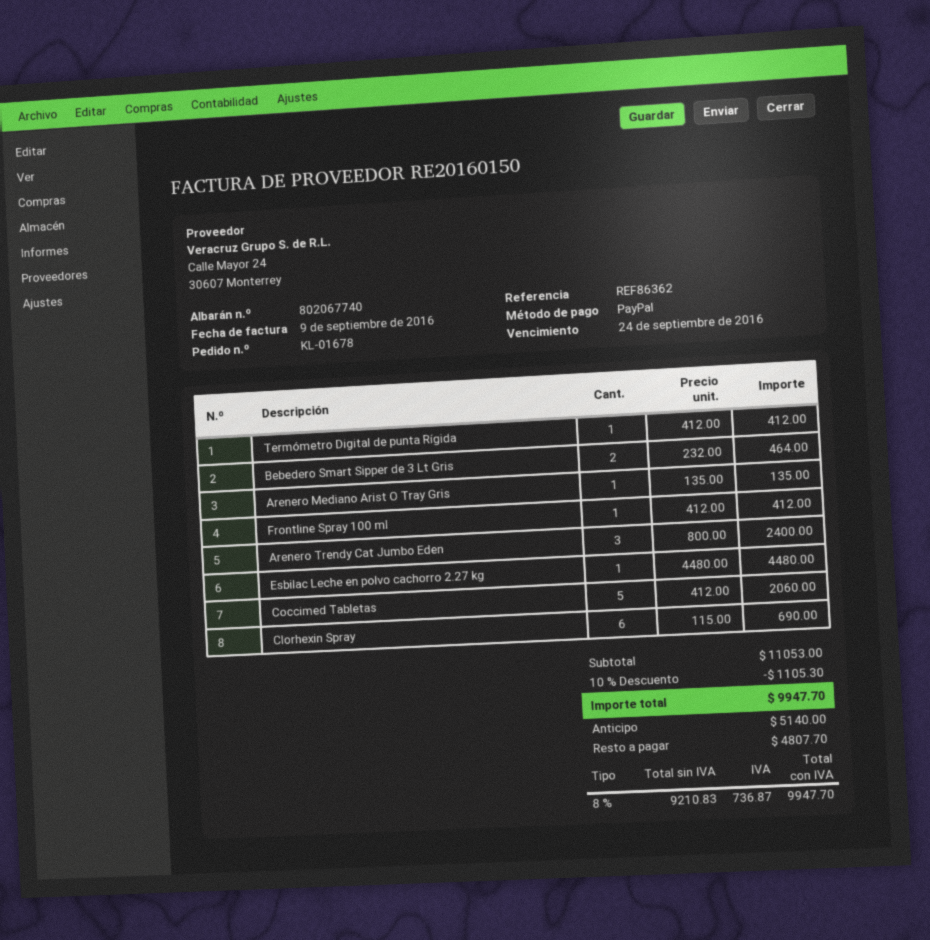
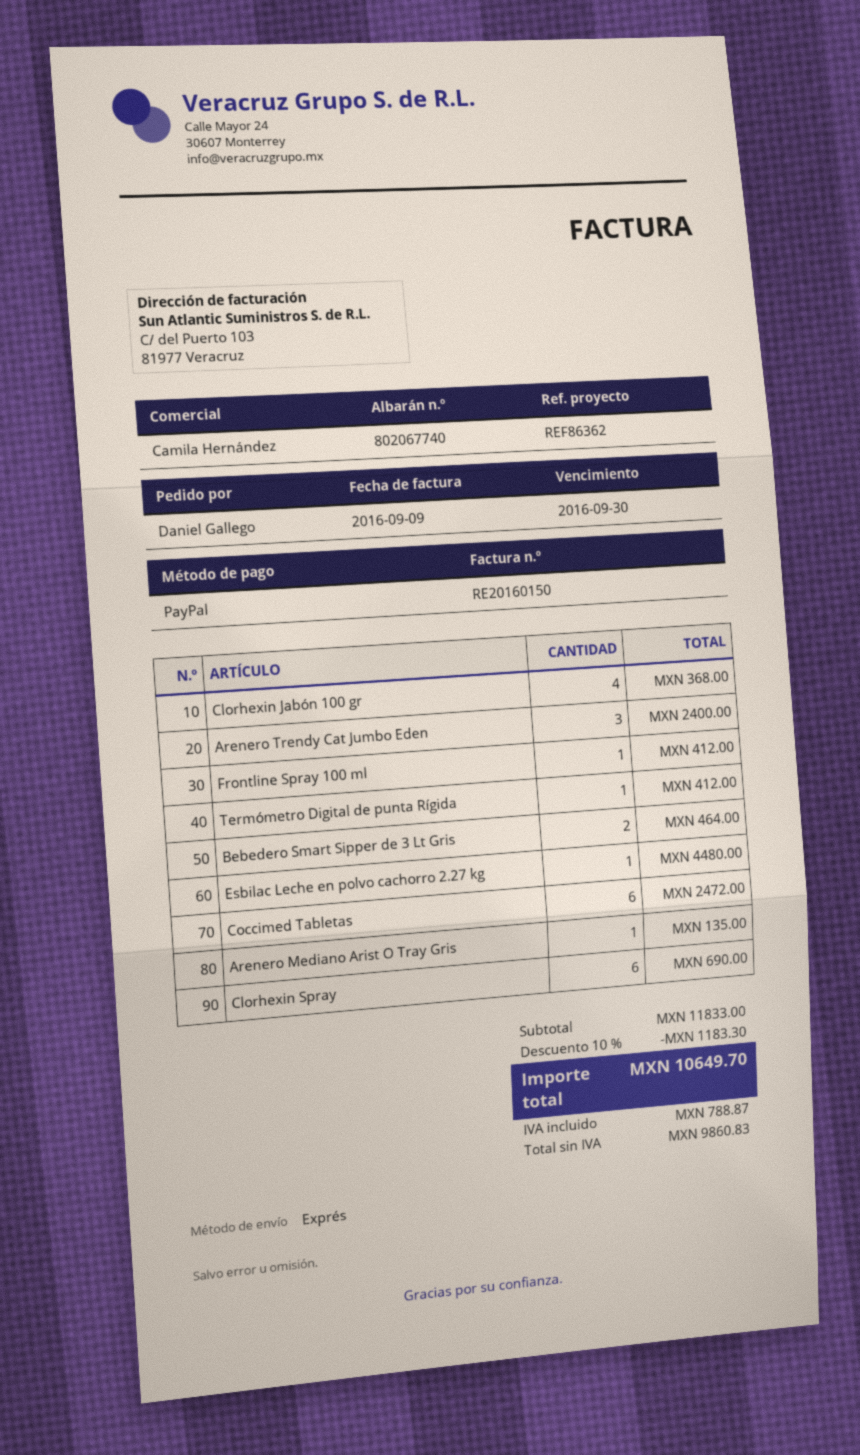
due date: 2016-09-24 -> 2016-09-30
Coccimed Tabletas: 5 for 2060.00 -> 6 for 2472.00
Clorhexin Jabón 100 gr: none -> 4 for 368.00
subtotal: 11053.00 -> 11833.00
discount: 10% = 1105.30 -> 10% = 1183.30
net: 9210.83 -> 9860.83
tax: 736.87 -> 788.87
total: 9947.70 -> 10649.70

